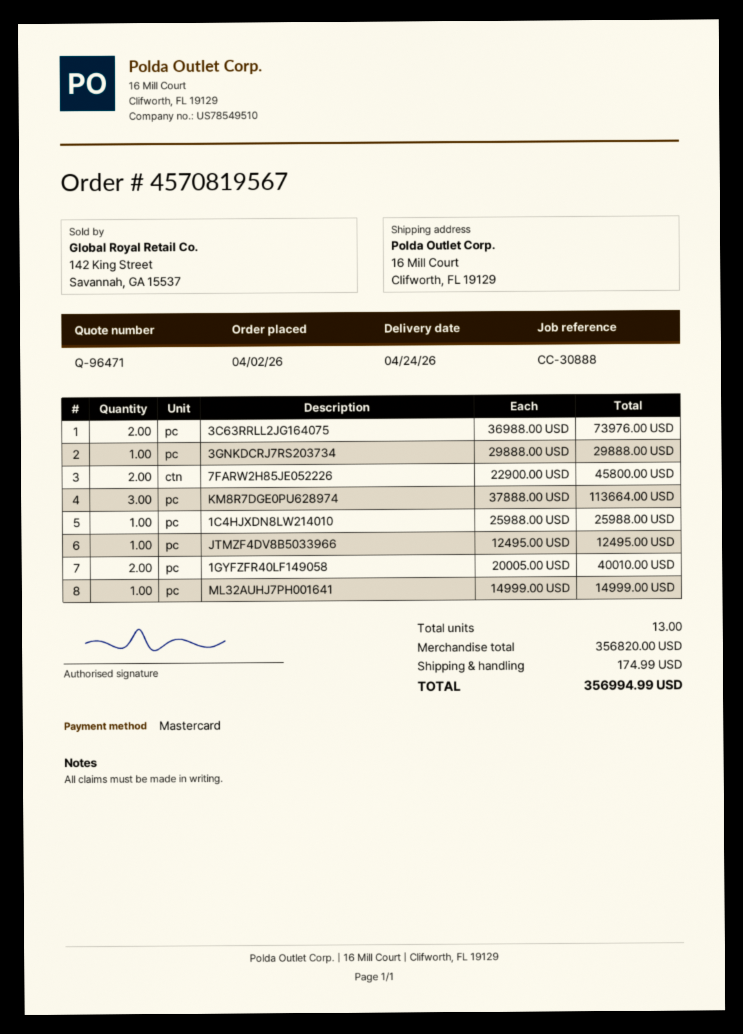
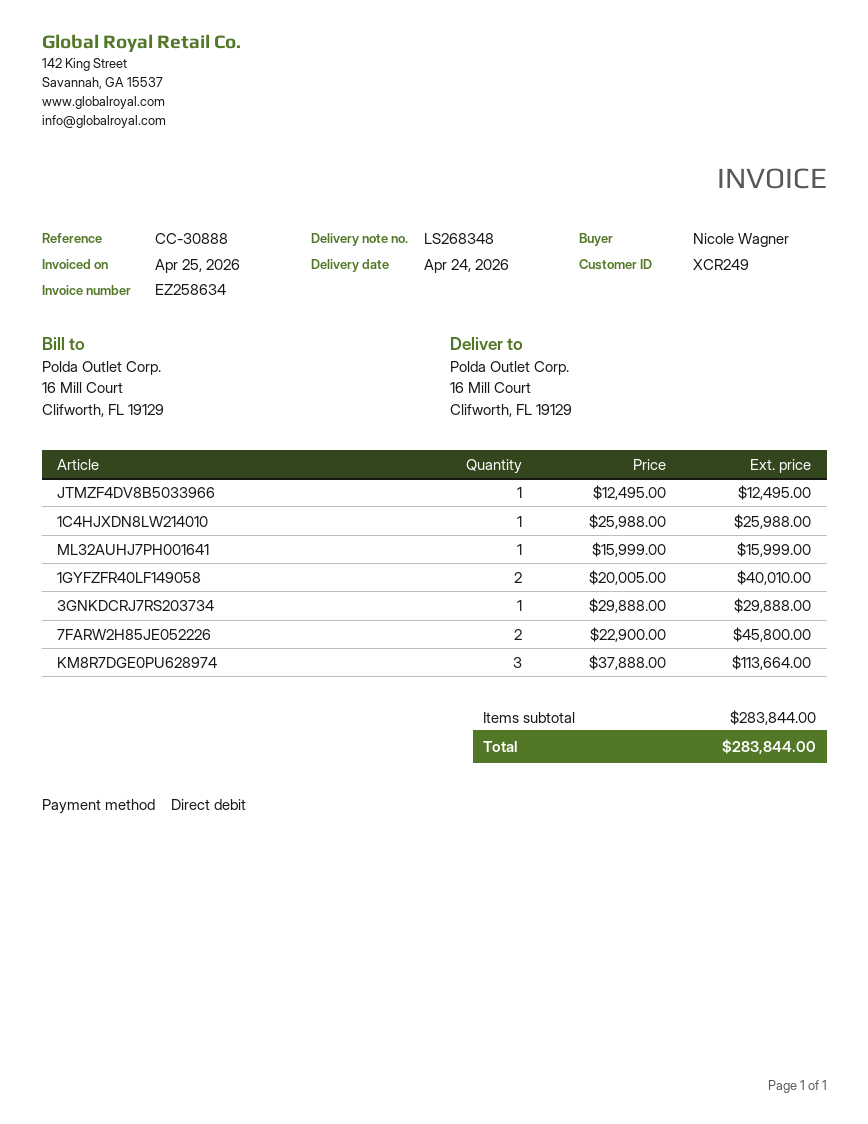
payment method: Mastercard -> direct debit
3C63RRLL2JG164075: 2 x 36988.00 = 73976.00 -> none
ML32AUHJ7PH001641: 1 x 14999.00 = 14999.00 -> 1 x 15999.00 = 15999.00
subtotal: 356820.00 -> 283844.00
shipping: 174.99 -> none
total: 356994.99 -> 283844.00

